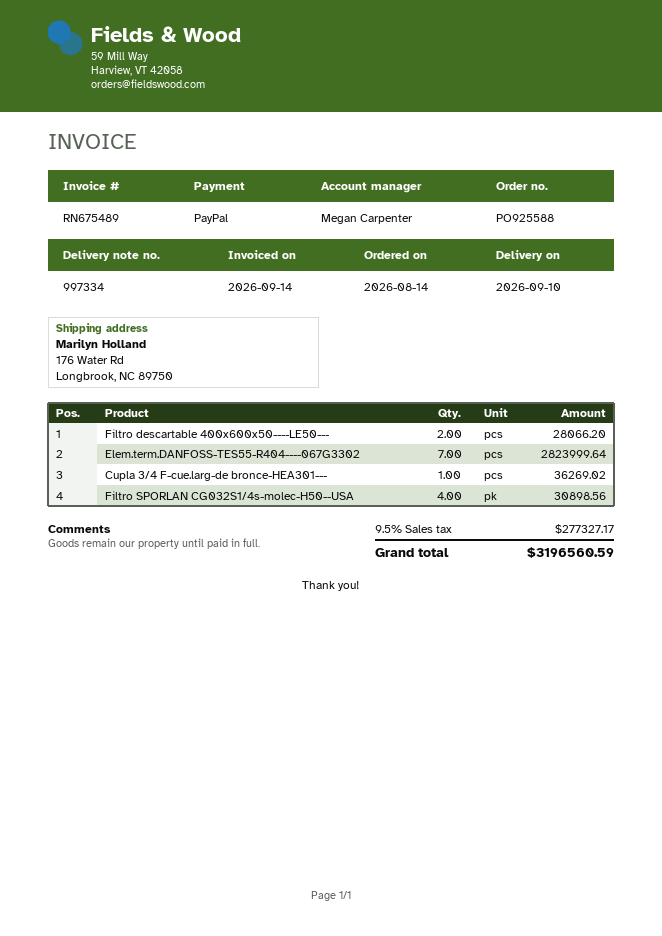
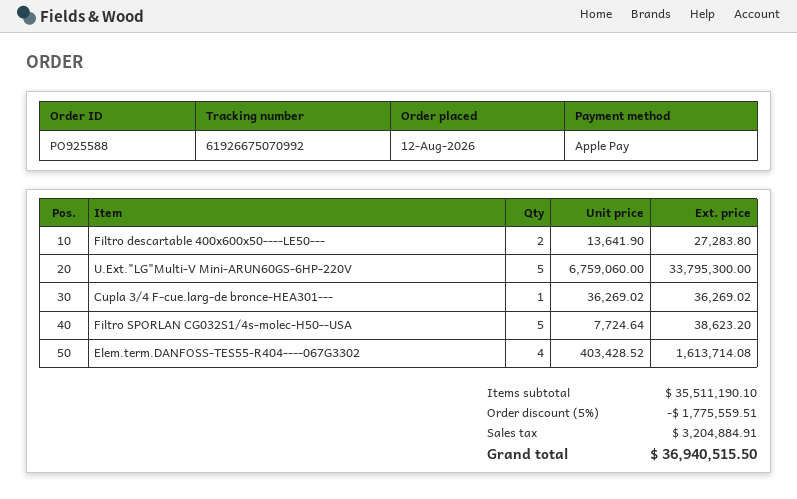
order date: 2026-08-14 -> 2026-08-12
payment method: PayPal -> Apple Pay
Filtro descartable 400x600x50----LE50---: 2 for 28066.20 -> 2 for 27283.80
Elem.term.DANFOSS-TES55-R404----067G3302: 7 for 2823999.64 -> 4 for 1613714.08
Filtro SPORLAN CG032S1/4s-molec-H50--USA: 4 for 30898.56 -> 5 for 38623.20
U.Ext."LG"Multi-V Mini-ARUN60GS-6HP-220V: none -> 5 for 33795300.00
discount: none -> 5% = 1775559.51
tax: 277327.17 -> 3204884.91
total: 3196560.59 -> 36940515.50

